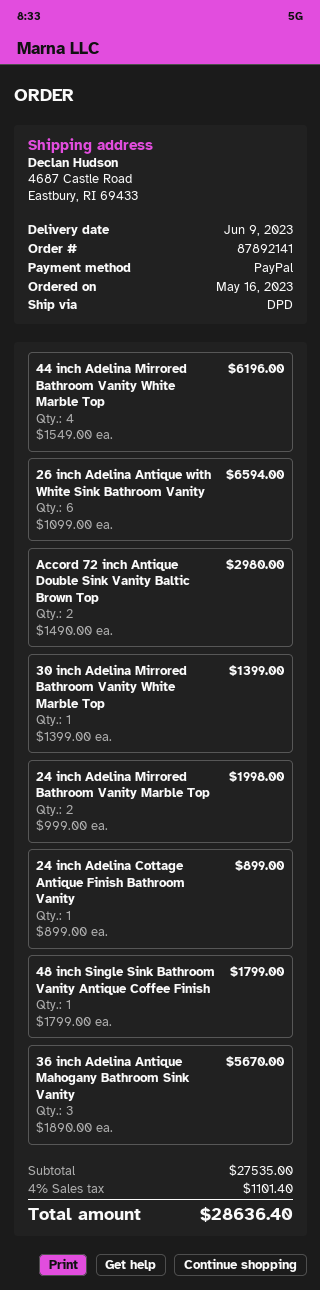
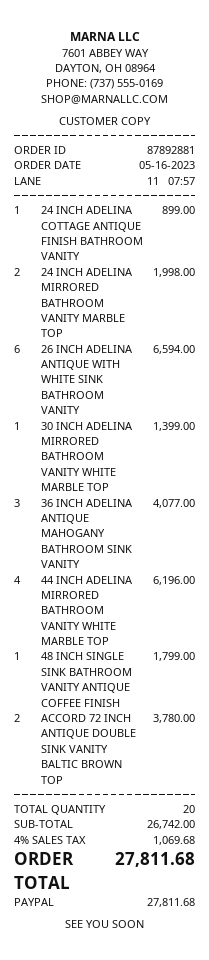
order number: 87892141 -> 87892881
Accord 72 inch Antique Double Sink Vanity Baltic Brown Top: 2 for 2980.00 -> 2 for 3780.00
36 inch Adelina Antique Mahogany Bathroom Sink Vanity: 3 for 5670.00 -> 3 for 4077.00
subtotal: 27535.00 -> 26742.00
tax: 4% = 1101.40 -> 4% = 1069.68
total: 28636.40 -> 27811.68

